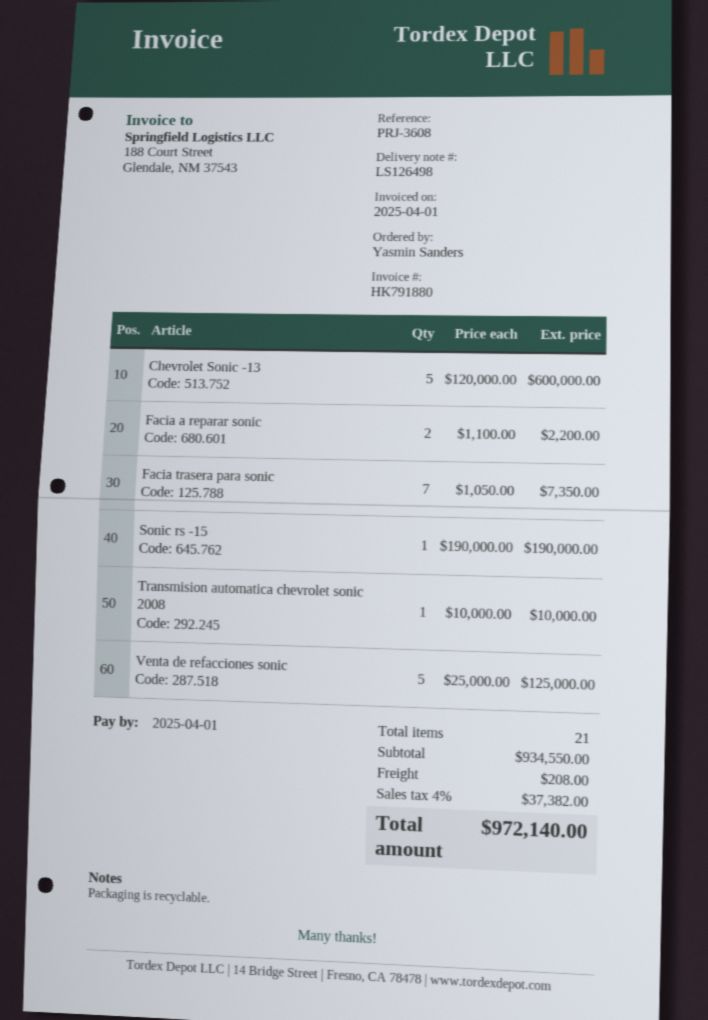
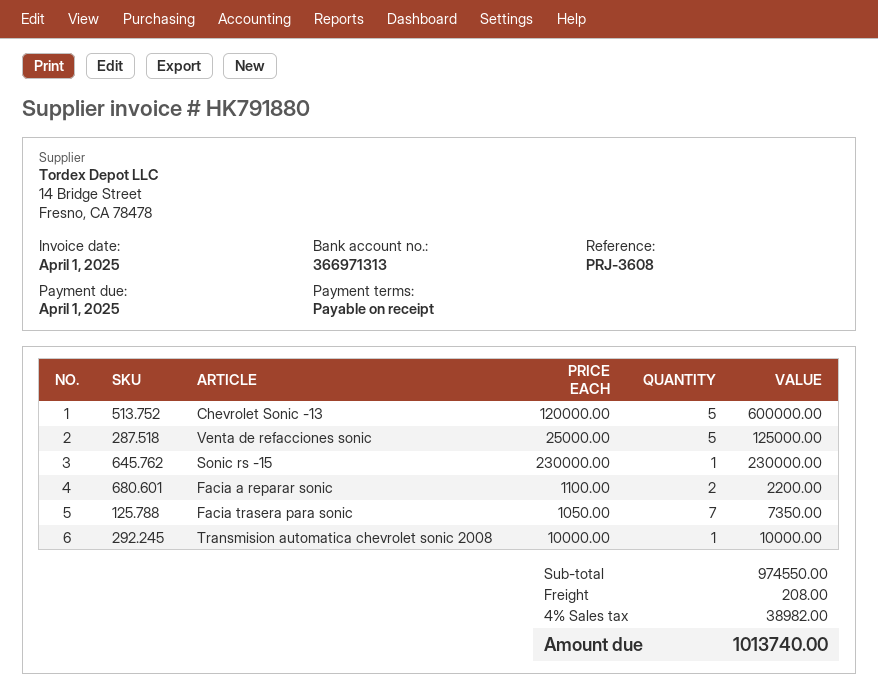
Sonic rs -15: 1 x 190000.00 = 190000.00 -> 1 x 230000.00 = 230000.00
subtotal: 934550.00 -> 974550.00
tax: 4% = 37382.00 -> 4% = 38982.00
total: 972140.00 -> 1013740.00

